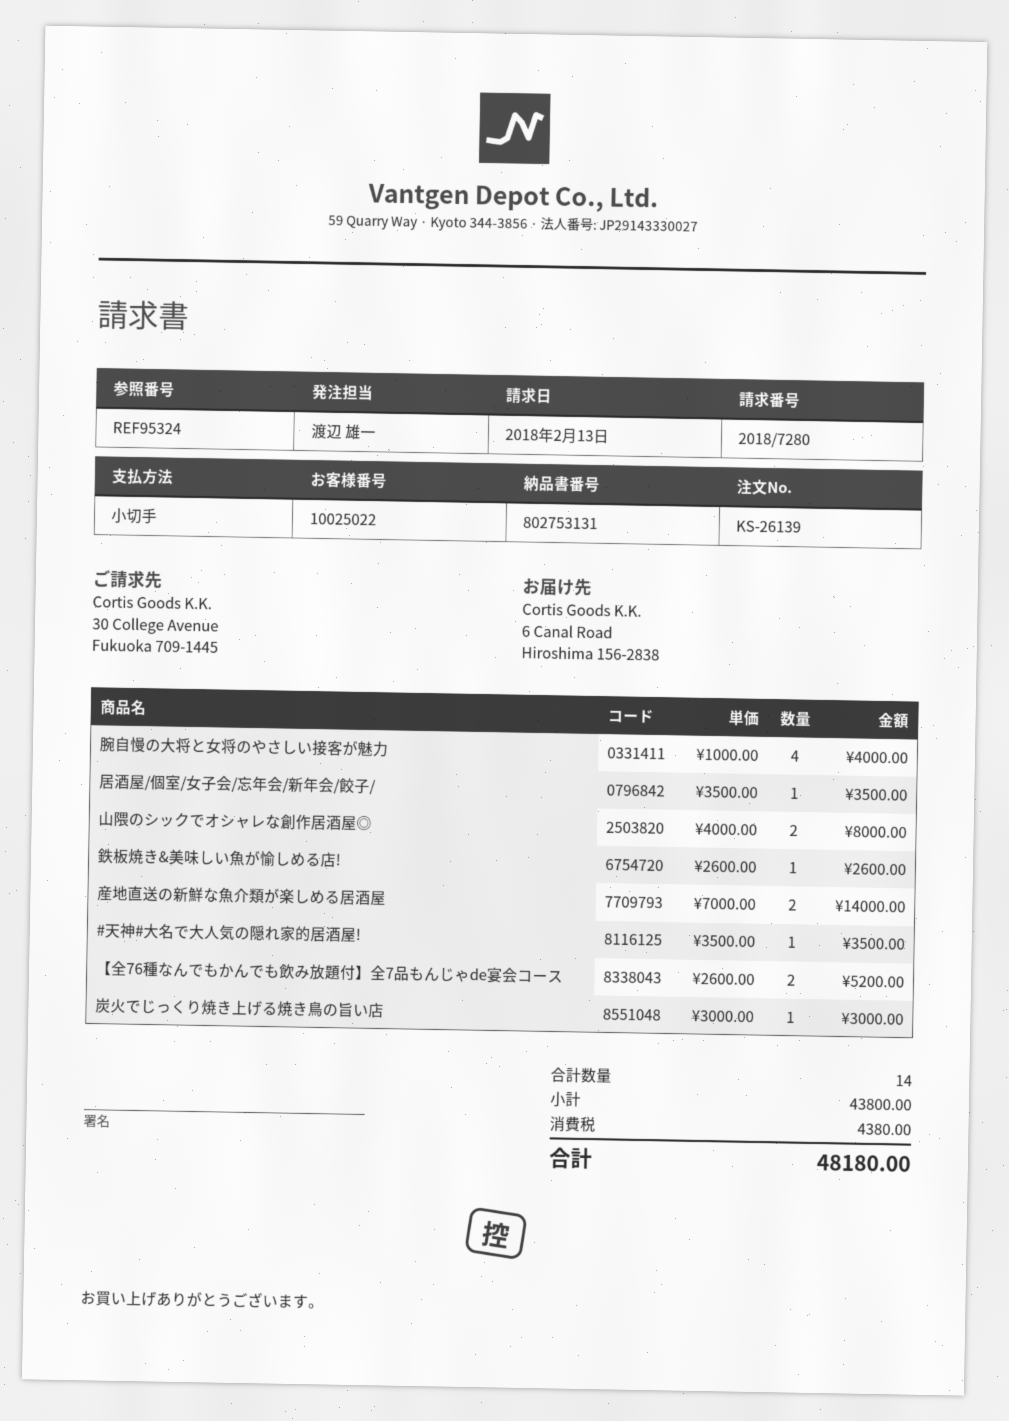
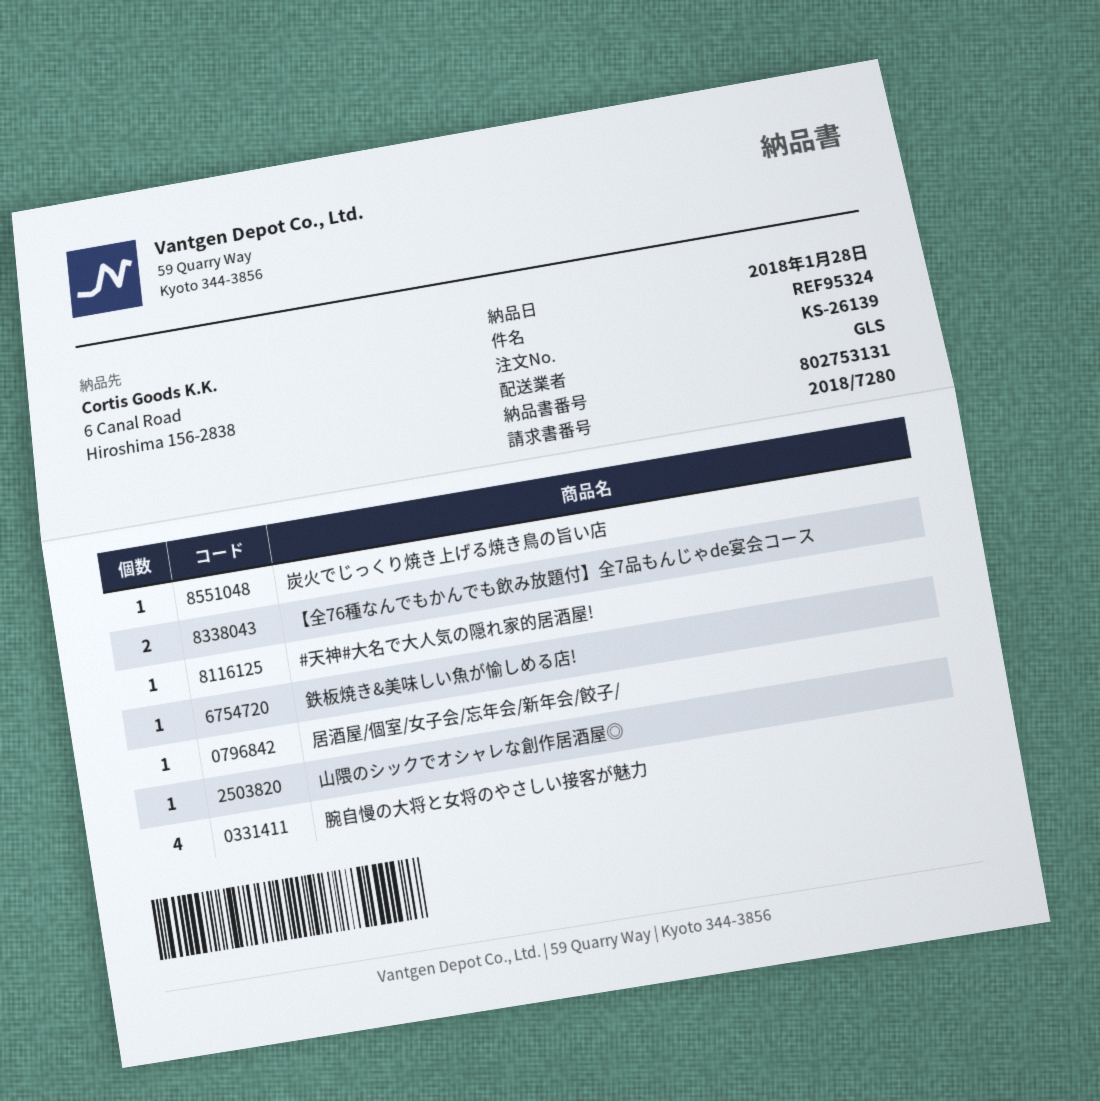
山隈のシックでオシャレな創作居酒屋◎: 2 -> 1
産地直送の新鮮な魚介類が楽しめる居酒屋: 2 -> none

